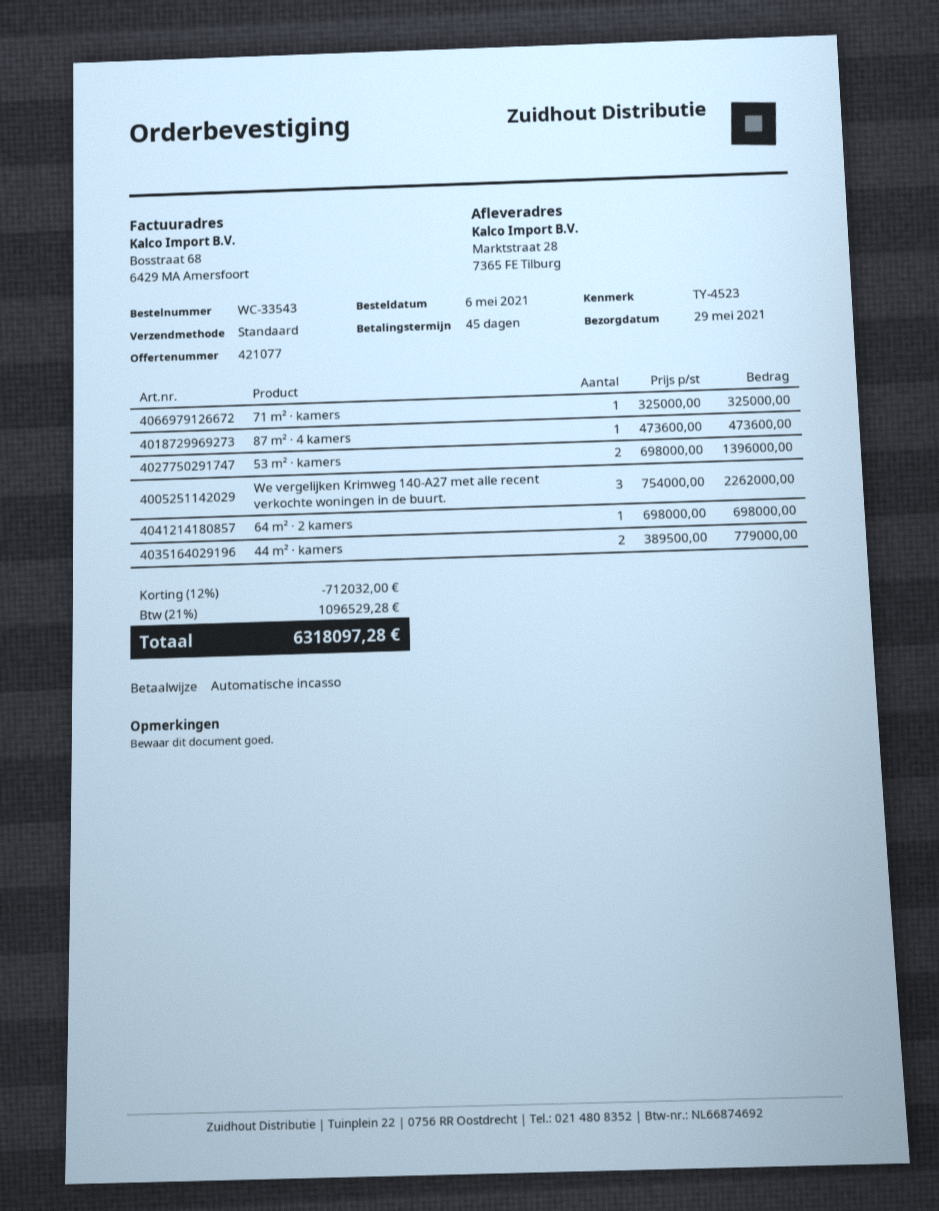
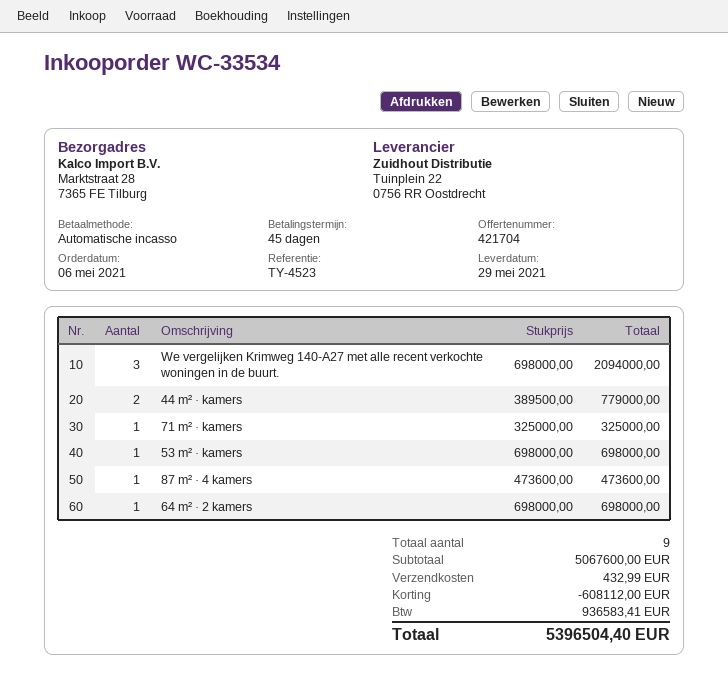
quote number: 421077 -> 421704
order number: WC-33543 -> WC-33534
53 m² · kamers: 2 x 698000.00 = 1396000.00 -> 1 x 698000.00 = 698000.00
We vergelijken Krimweg 140-A27 met alle recent verkochte woningen in de buurt.: 3 x 754000.00 = 2262000.00 -> 3 x 698000.00 = 2094000.00
discount: 712032.00 -> 608112.00
shipping: none -> 432.99
tax: 1096529.28 -> 936583.41
total: 6318097.28 -> 5396504.40

